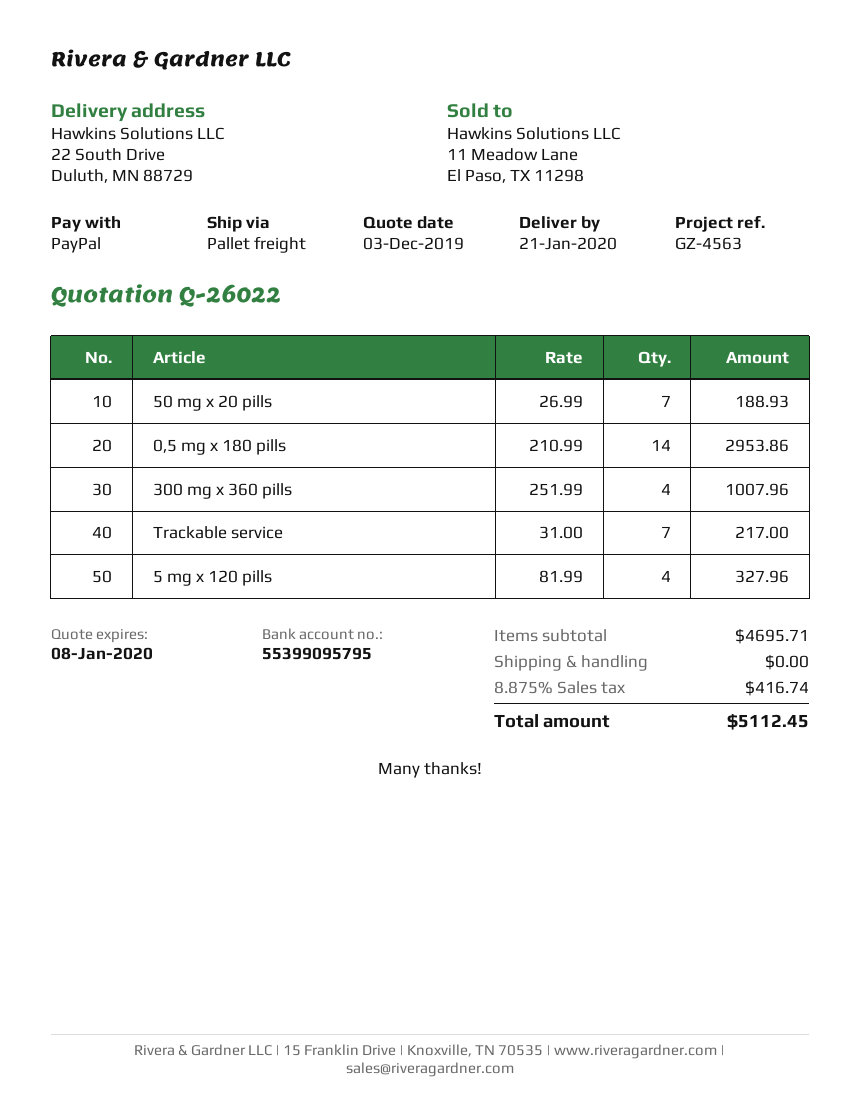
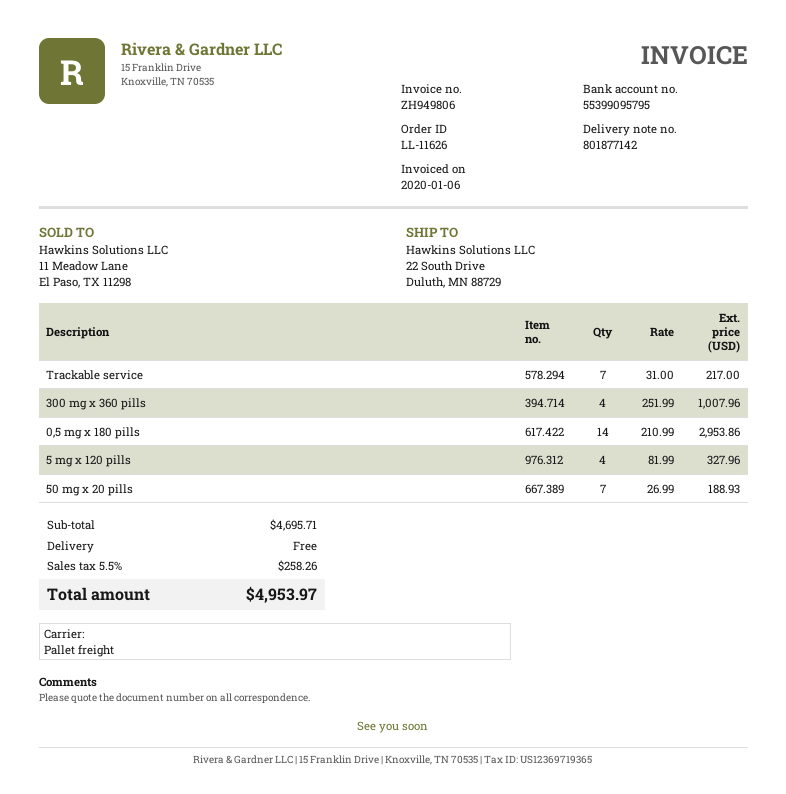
tax: 8.875% = 416.74 -> 5.5% = 258.26
total: 5112.45 -> 4953.97

